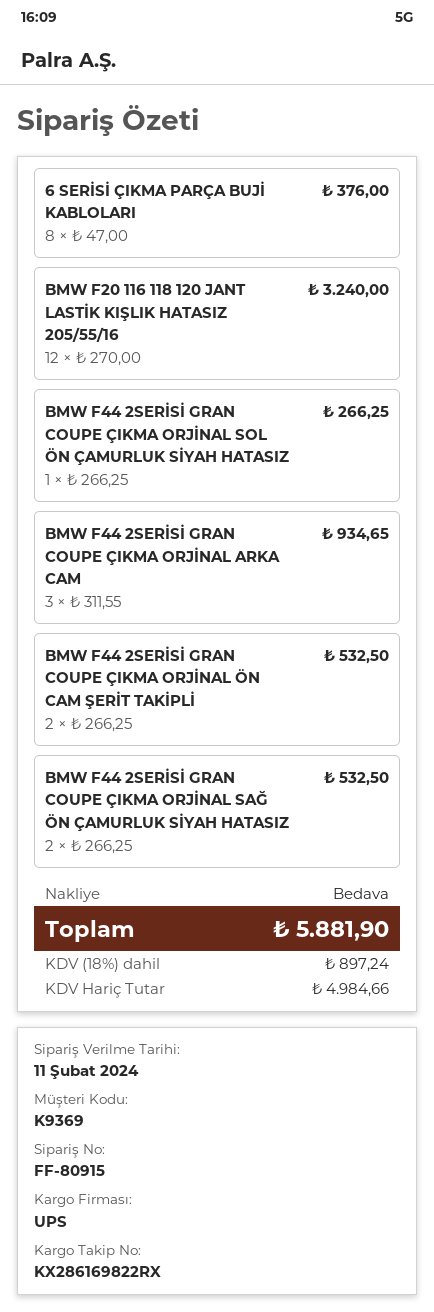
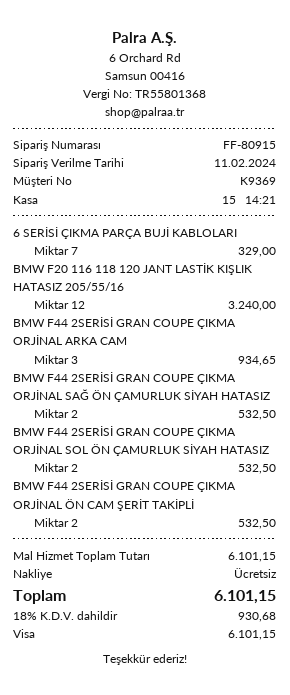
6 SERİSİ ÇIKMA PARÇA BUJİ KABLOLARI: 8 for 376.00 -> 7 for 329.00
BMW F44 2SERİSİ GRAN COUPE ÇIKMA ORJİNAL SOL ÖN ÇAMURLUK SİYAH HATASIZ: 1 for 266.25 -> 2 for 532.50
tax: 18% = 897.24 -> 18% = 930.68
total: 5881.90 -> 6101.15

